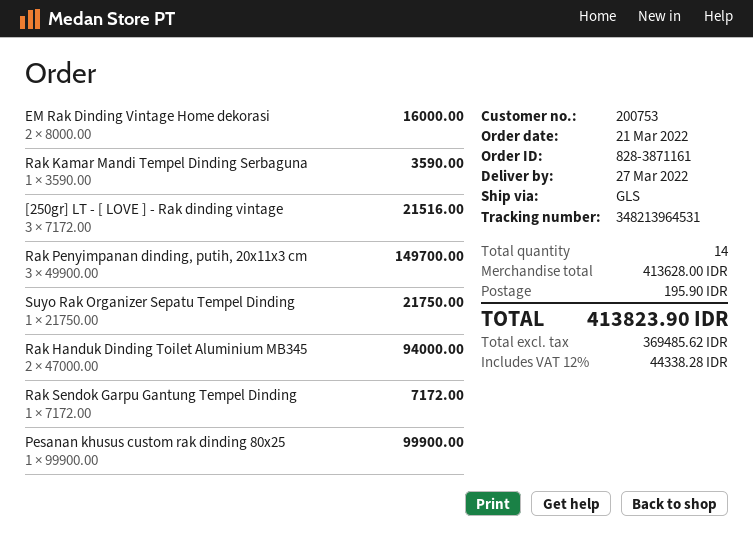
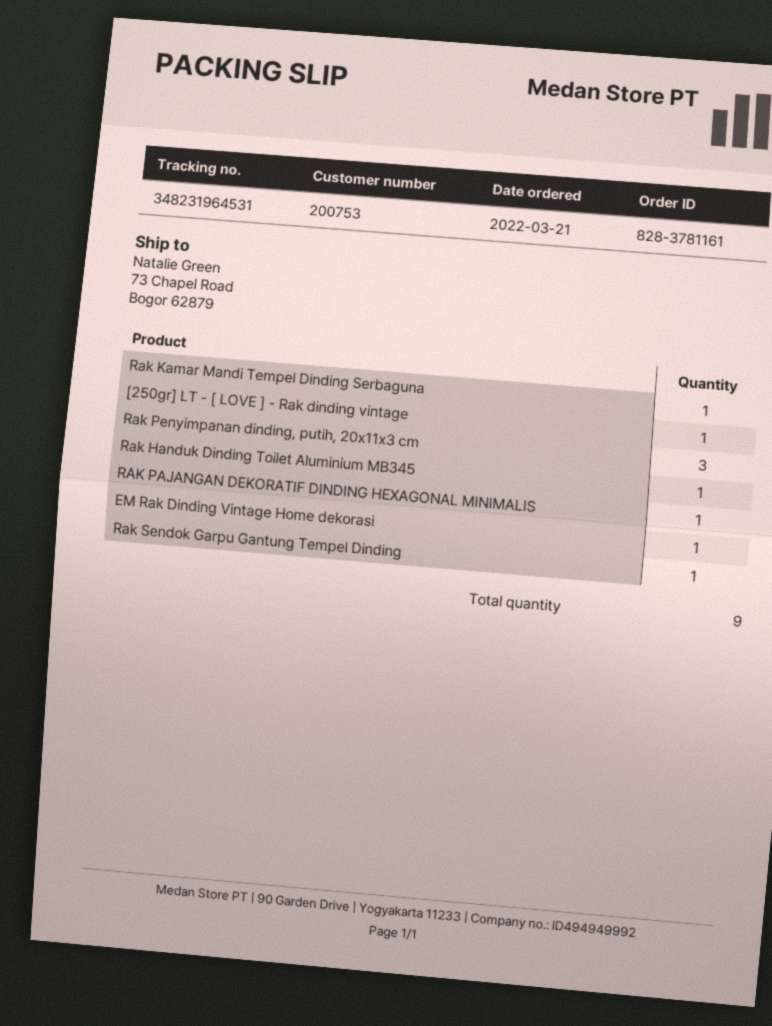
order number: 828-3871161 -> 828-3781161
tracking number: 348213964531 -> 348231964531
EM Rak Dinding Vintage Home dekorasi: 2 -> 1
[250gr] LT - [ LOVE ] - Rak dinding vintage: 3 -> 1
Suyo Rak Organizer Sepatu Tempel Dinding: 1 -> none
Rak Handuk Dinding Toilet Aluminium MB345: 2 -> 1
Pesanan khusus custom rak dinding 80x25: 1 -> none
RAK PAJANGAN DEKORATIF DINDING HEXAGONAL MINIMALIS: none -> 1
total quantity: 14 -> 9

